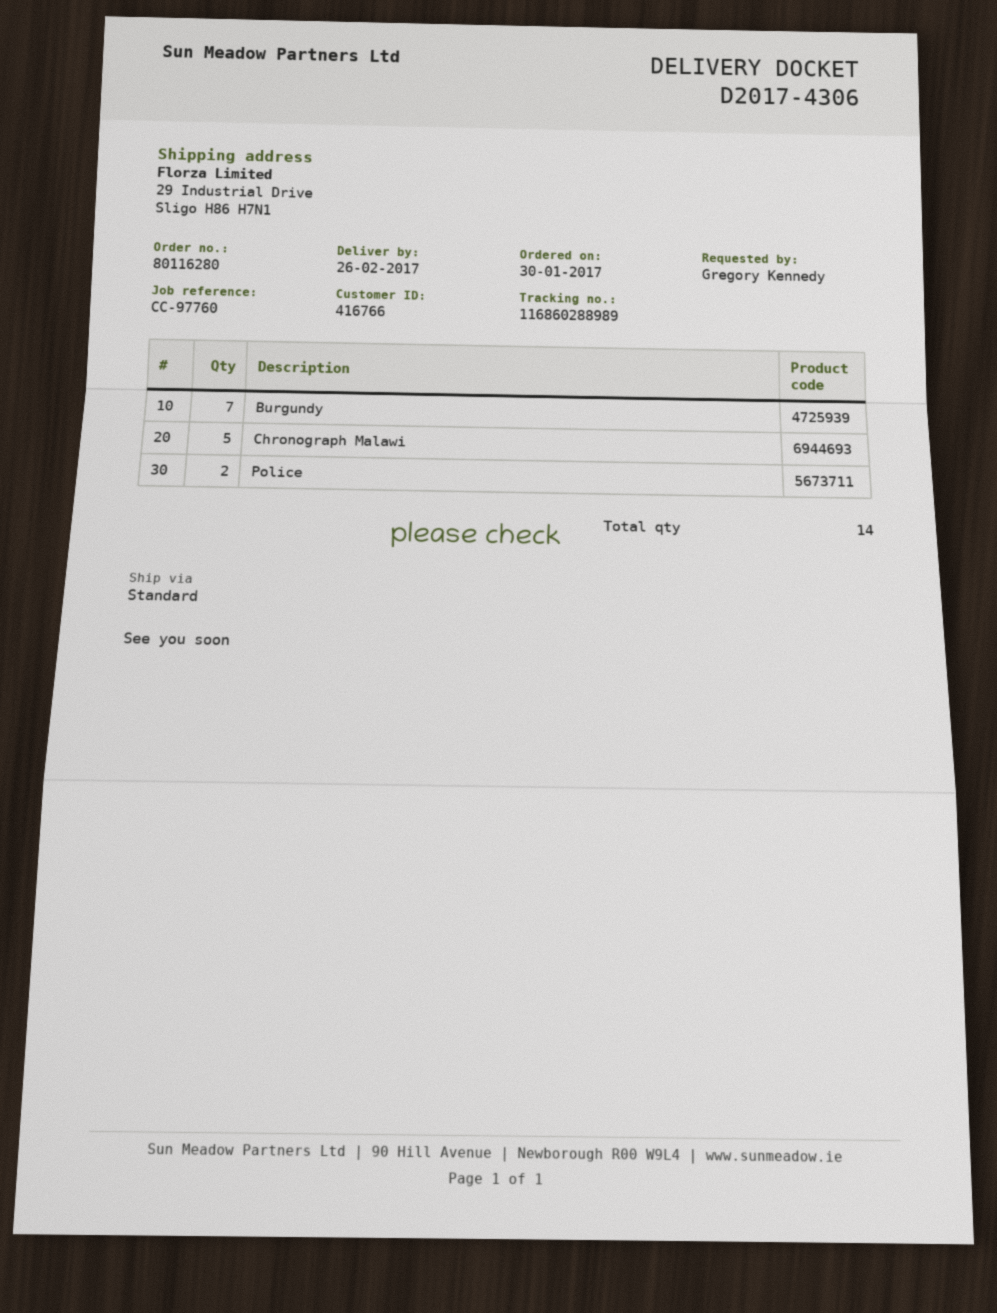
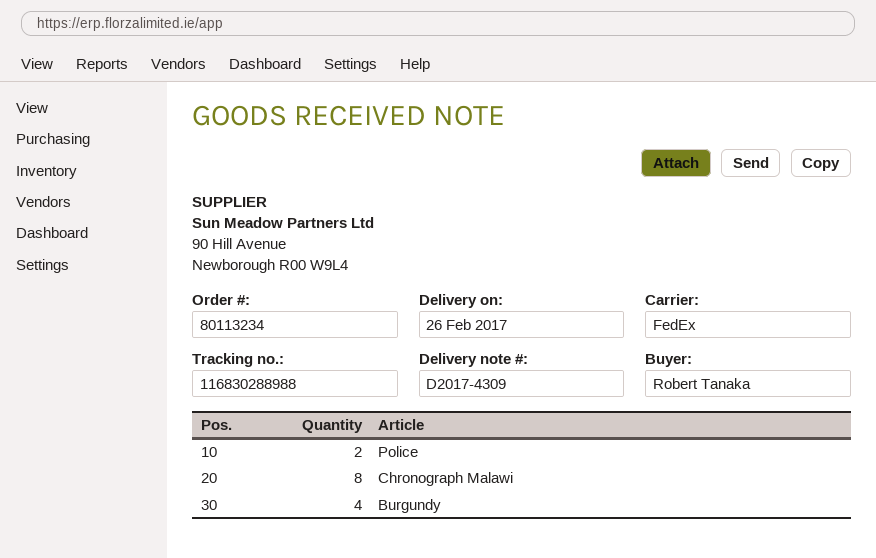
order number: 80116280 -> 80113234
delivery note number: D2017-4306 -> D2017-4309
ordered by: Gregory Kennedy -> Robert Tanaka
shipping method: standard -> FedEx
tracking number: 116860288989 -> 116830288988
Burgundy: 7 -> 4
Chronograph Malawi: 5 -> 8

